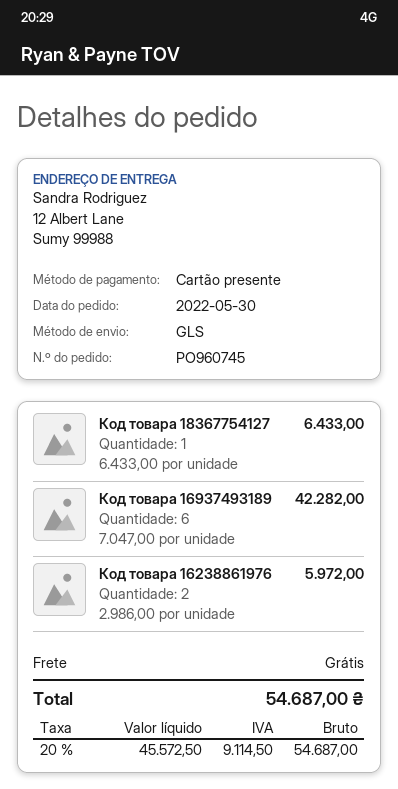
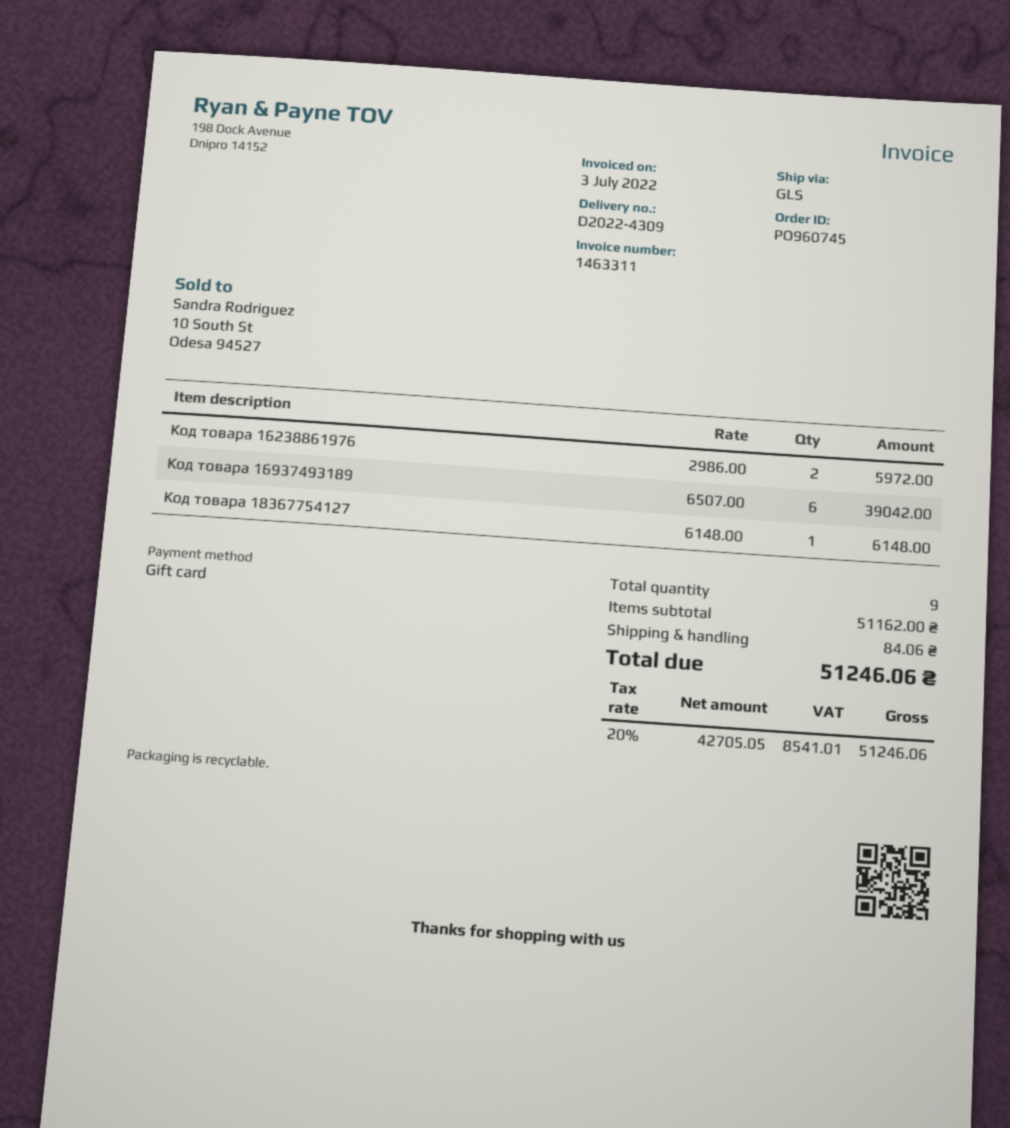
Код товара 18367754127: 1 x 6433.00 = 6433.00 -> 1 x 6148.00 = 6148.00
Код товара 16937493189: 6 x 7047.00 = 42282.00 -> 6 x 6507.00 = 39042.00
shipping: 0.00 -> 84.06
net: 45572.50 -> 42705.05
tax: 20% = 9114.50 -> 20% = 8541.01
total: 54687.00 -> 51246.06

